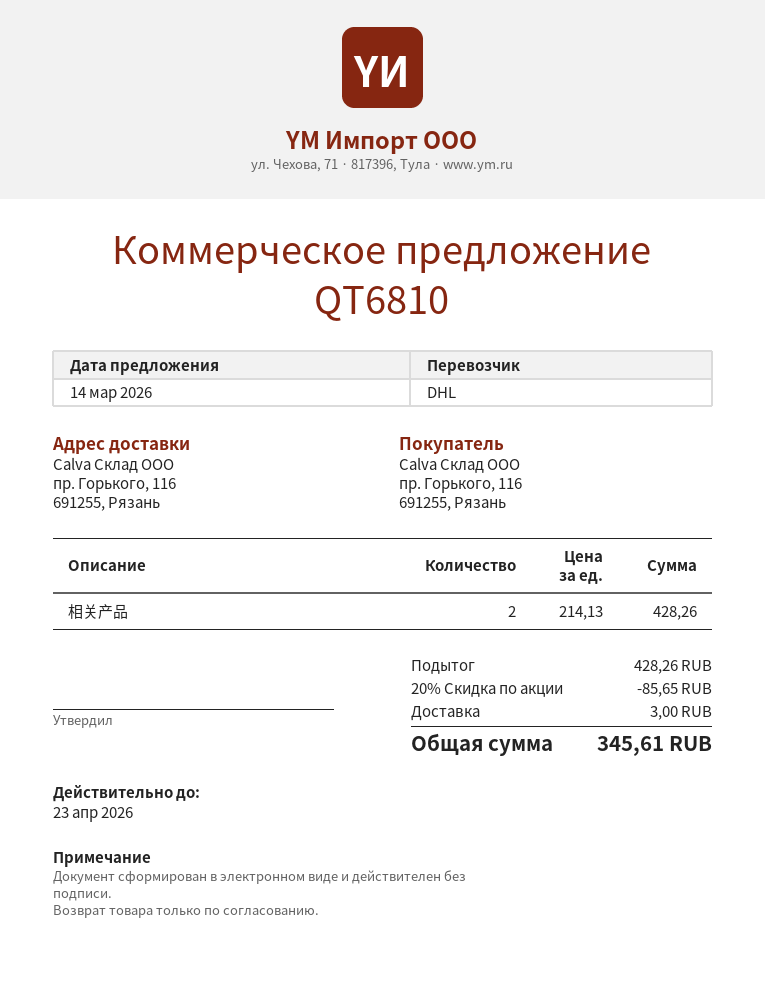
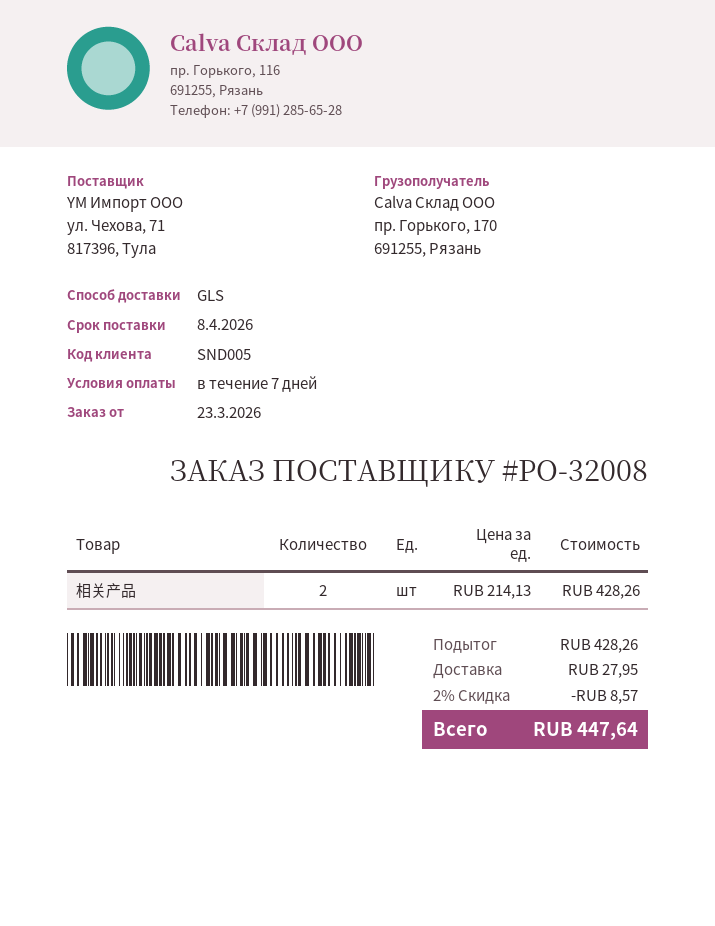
shipping method: DHL -> GLS
ship to: пр. Горького, 116, 691255, Рязань -> пр. Горького, 170, 691255, Рязань
discount: 20% = 85.65 -> 2% = 8.57
shipping: 3.00 -> 27.95
total: 345.61 -> 447.64

